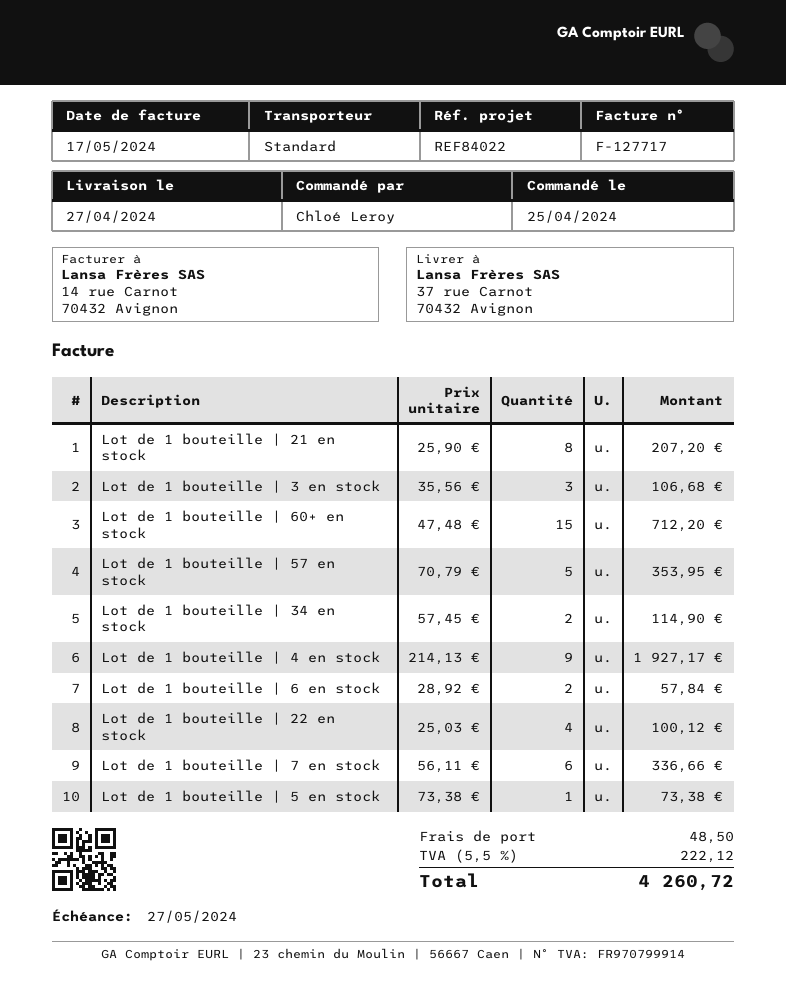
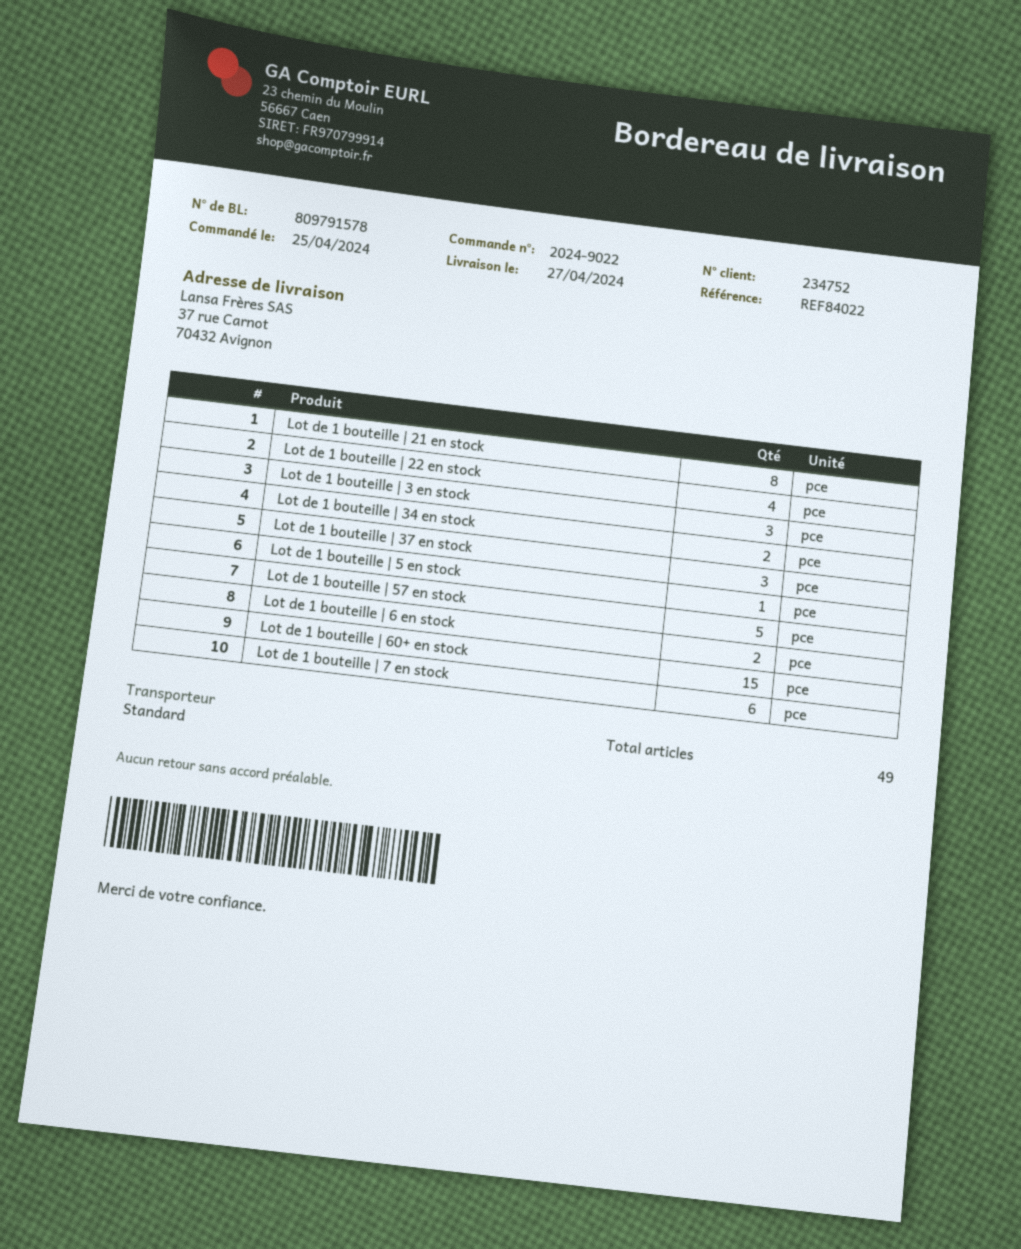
Lot de 1 bouteille | 4 en stock: 9 -> none
Lot de 1 bouteille | 37 en stock: none -> 3

